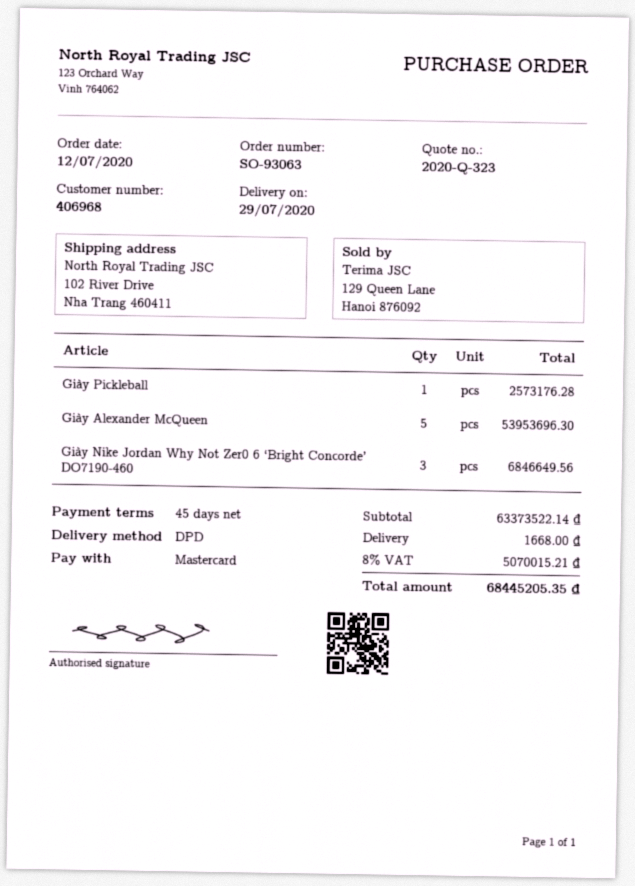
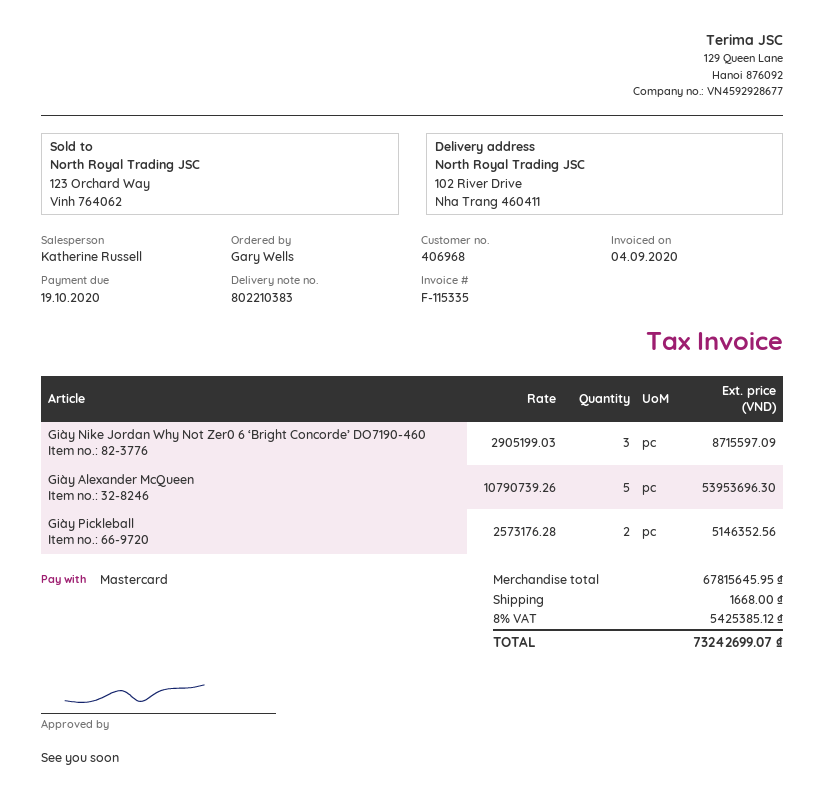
Giày Pickleball: 1 for 2573176.28 -> 2 for 5146352.56
Giày Nike Jordan Why Not Zer0 6 ‘Bright Concorde’ DO7190-460: 3 for 6846649.56 -> 3 for 8715597.09
subtotal: 63373522.14 -> 67815645.95
tax: 8% = 5070015.21 -> 8% = 5425385.12
total: 68445205.35 -> 73242699.07

